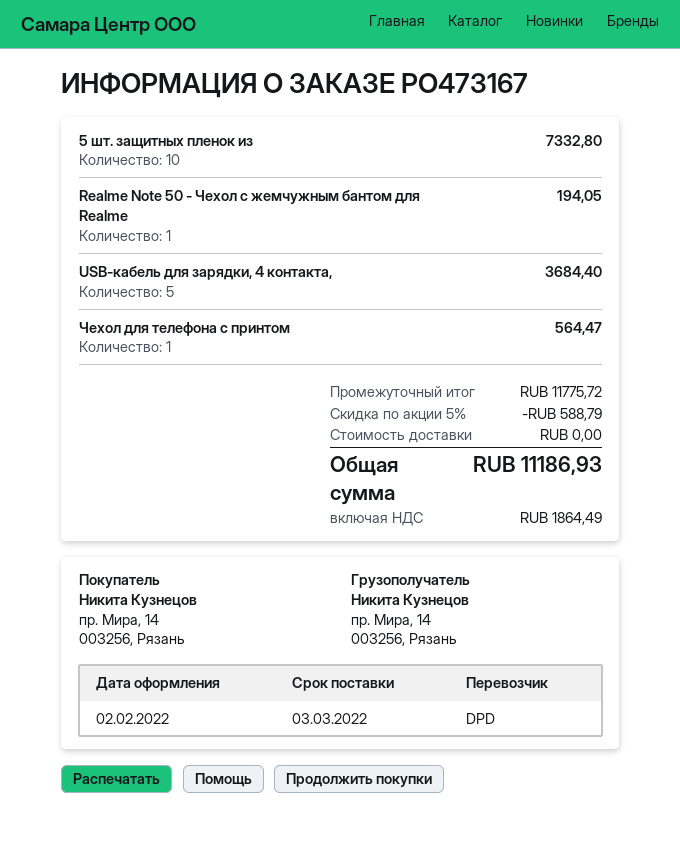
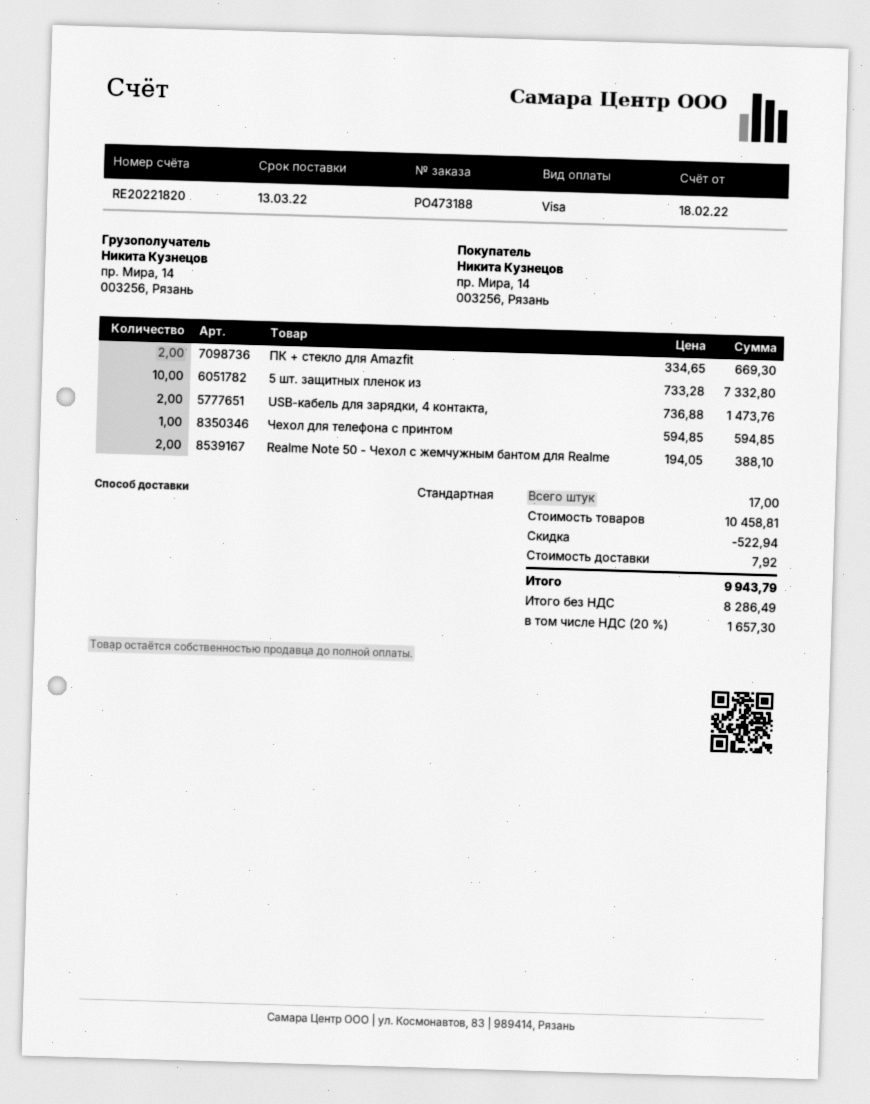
order number: PO473167 -> PO473188
delivery date: 2022-03-03 -> 2022-03-13
shipping method: DPD -> standard
Realme Note 50 - Чехол с жемчужным бантом для Realme: 1 for 194.05 -> 2 for 388.10
USB-кабель для зарядки, 4 контакта,: 5 for 3684.40 -> 2 for 1473.76
Чехол для телефона с принтом: 1 for 564.47 -> 1 for 594.85
ПК + стекло для Amazfit: none -> 2 for 669.30
subtotal: 11775.72 -> 10458.81
discount: 588.79 -> 522.94
shipping: 0.00 -> 7.92
tax: 1864.49 -> 1657.30
total: 11186.93 -> 9943.79

